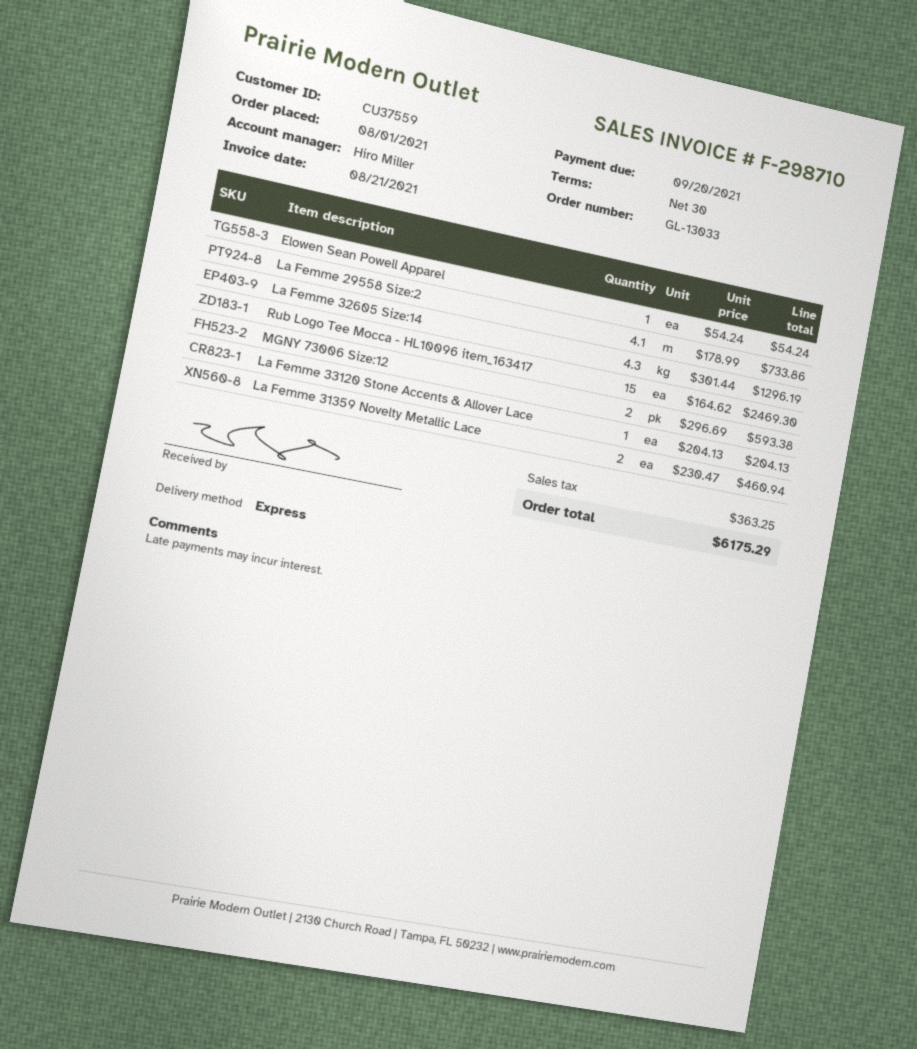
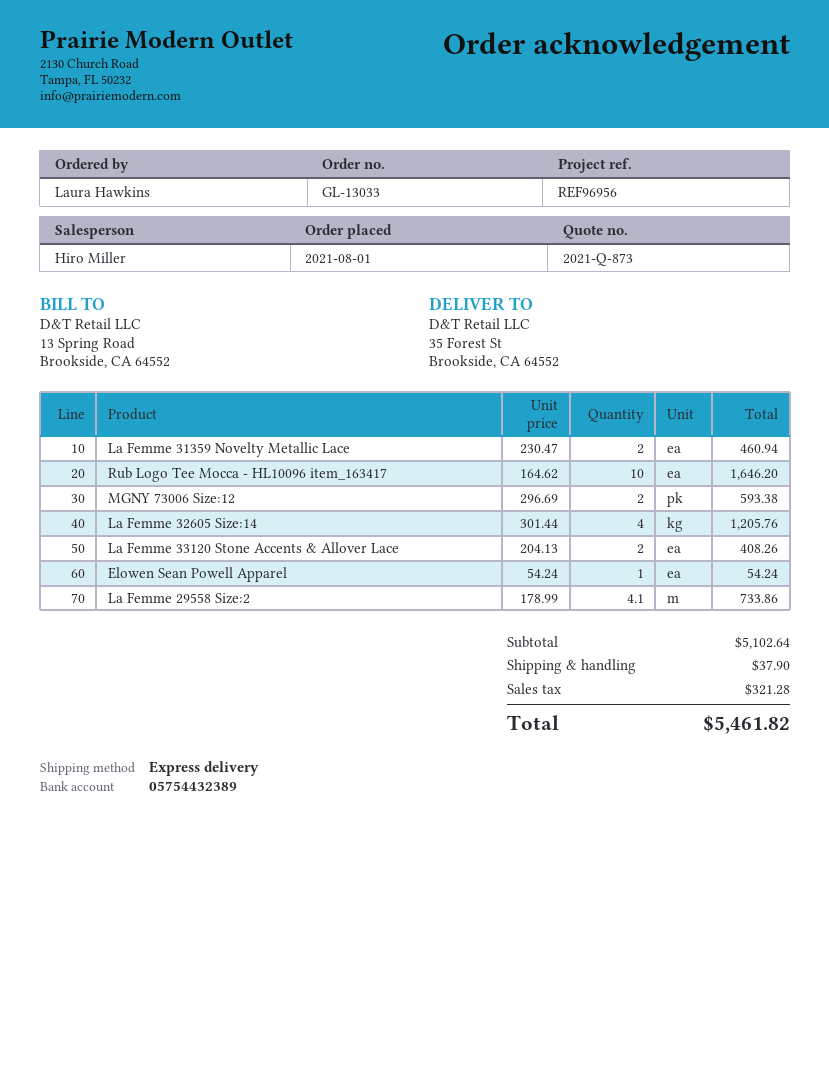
La Femme 32605 Size:14: 4.3 x 301.44 = 1296.19 -> 4 x 301.44 = 1205.76
Rub Logo Tee Mocca - HL10096 item_163417: 15 x 164.62 = 2469.30 -> 10 x 164.62 = 1646.20
La Femme 33120 Stone Accents & Allover Lace: 1 x 204.13 = 204.13 -> 2 x 204.13 = 408.26
shipping: none -> 37.90
tax: 363.25 -> 321.28
total: 6175.29 -> 5461.82

